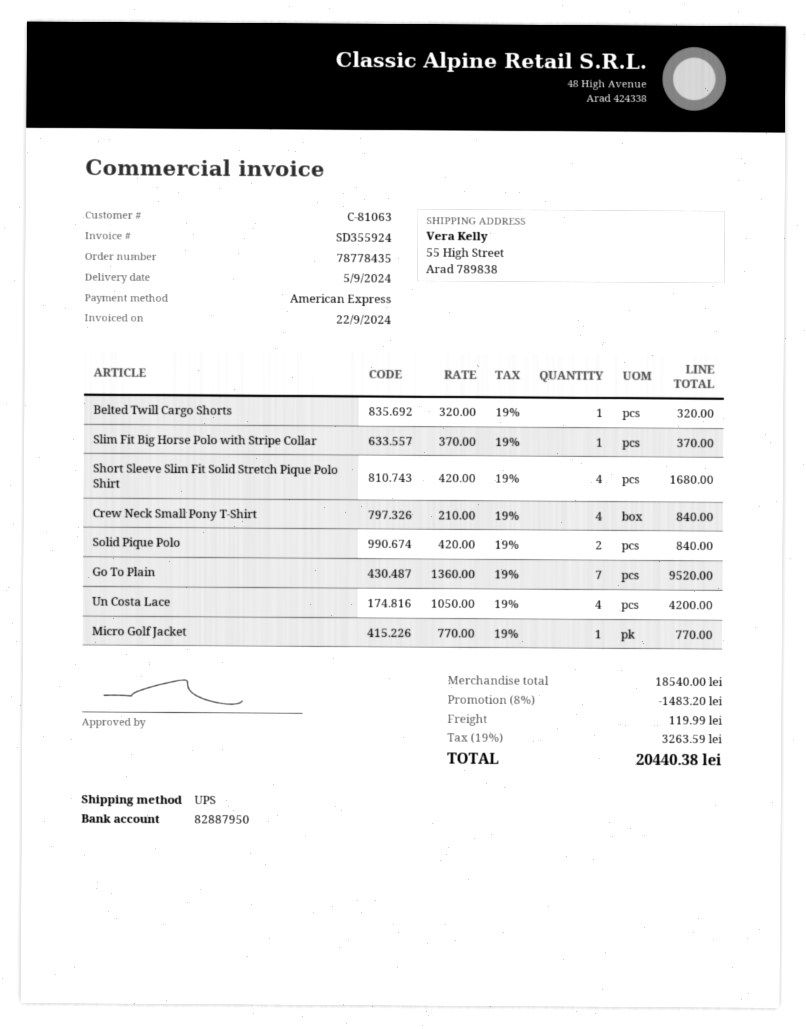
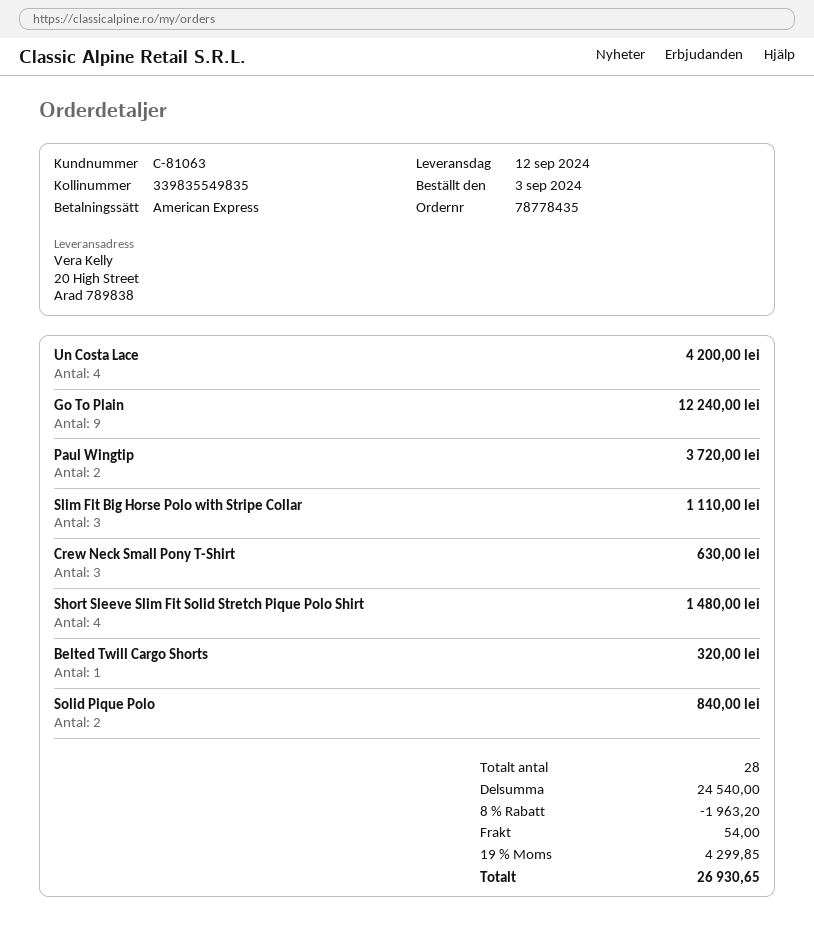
delivery date: 2024-09-05 -> 2024-09-12
ship to: 55 High Street, Arad 789838 -> 20 High Street, Arad 789838
Slim Fit Big Horse Polo with Stripe Collar: 1 for 370.00 -> 3 for 1110.00
Short Sleeve Slim Fit Solid Stretch Pique Polo Shirt: 4 for 1680.00 -> 4 for 1480.00
Crew Neck Small Pony T-Shirt: 4 for 840.00 -> 3 for 630.00
Go To Plain: 7 for 9520.00 -> 9 for 12240.00
Micro Golf Jacket: 1 for 770.00 -> none
Paul Wingtip: none -> 2 for 3720.00
subtotal: 18540.00 -> 24540.00
discount: 8% = 1483.20 -> 8% = 1963.20
shipping: 119.99 -> 54.00
tax: 19% = 3263.59 -> 19% = 4299.85
total: 20440.38 -> 26930.65

